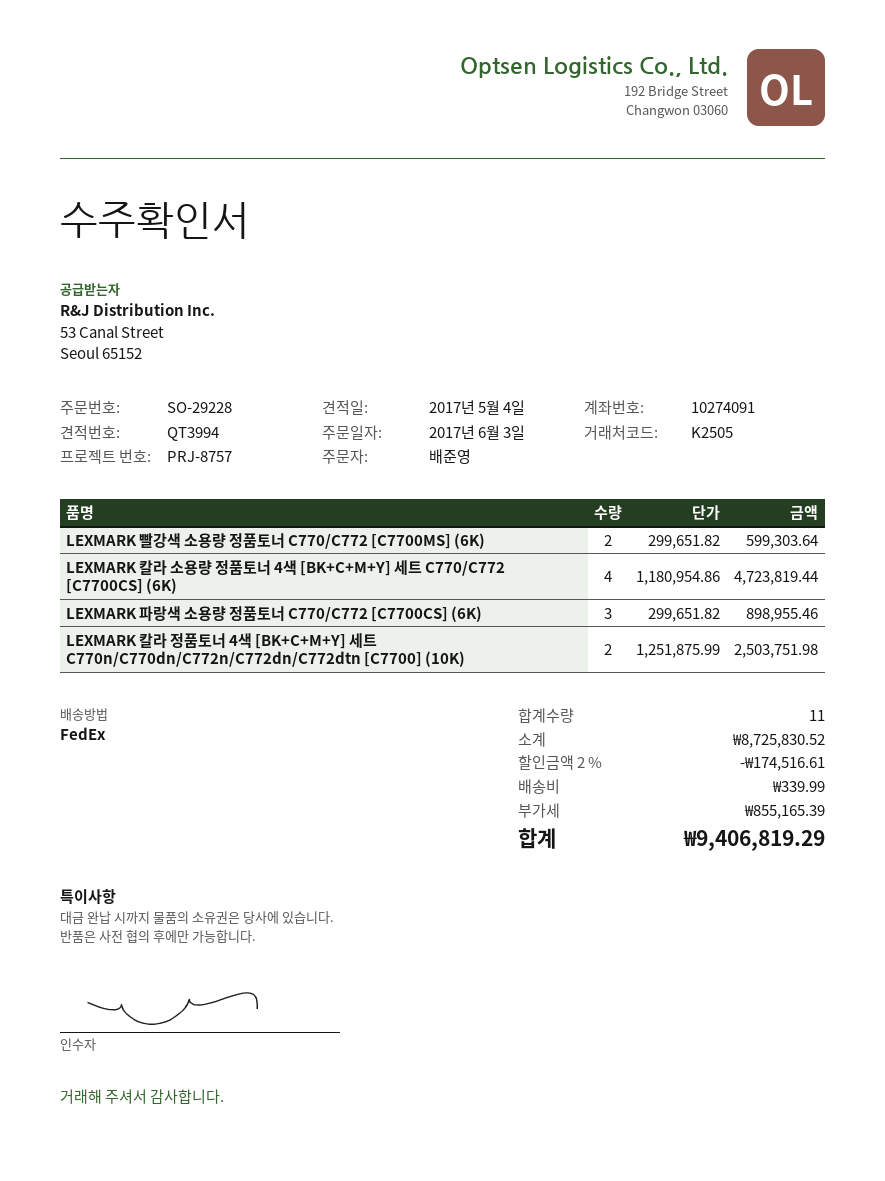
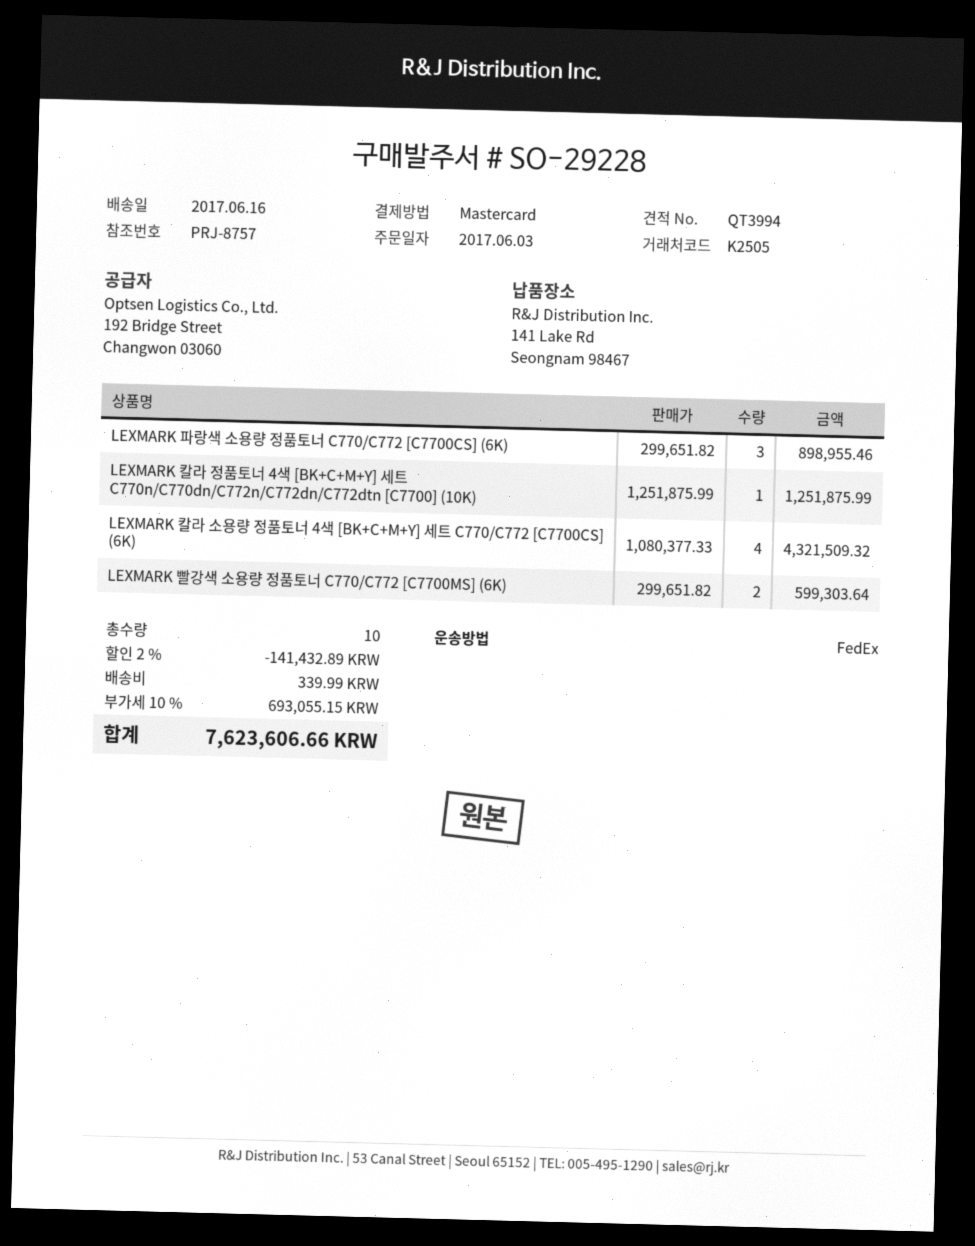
LEXMARK 칼라 소용량 정품토너 4색 [BK+C+M+Y] 세트 C770/C772 [C7700CS] (6K): 4 x 1180954.86 = 4723819.44 -> 4 x 1080377.33 = 4321509.32
LEXMARK 칼라 정품토너 4색 [BK+C+M+Y] 세트 C770n/C770dn/C772n/C772dn/C772dtn [C7700] (10K): 2 x 1251875.99 = 2503751.98 -> 1 x 1251875.99 = 1251875.99
total quantity: 11 -> 10
discount: 2% = 174516.61 -> 2% = 141432.89
tax: 855165.39 -> 693055.15
total: 9406819.29 -> 7623606.66

